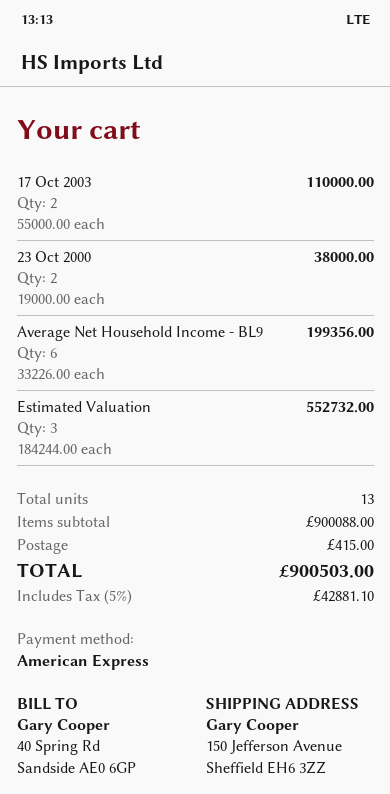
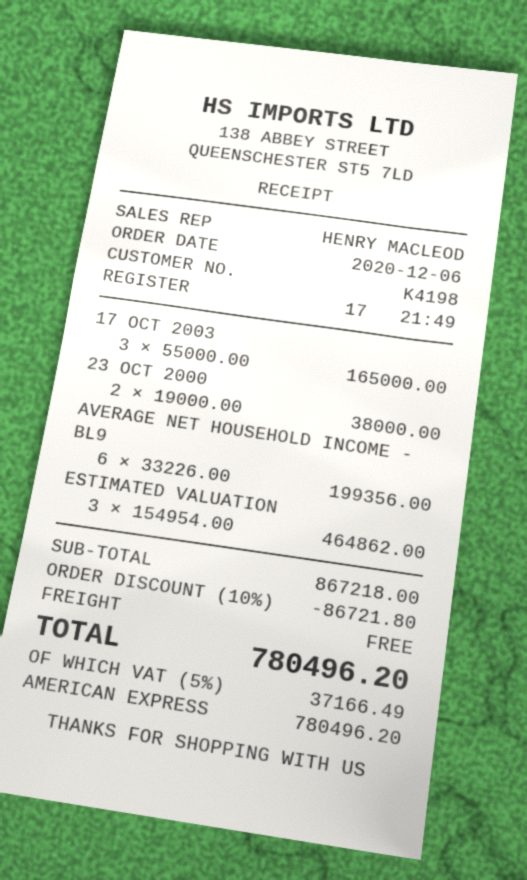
17 Oct 2003: 2 x 55000.00 = 110000.00 -> 3 x 55000.00 = 165000.00
Estimated Valuation: 3 x 184244.00 = 552732.00 -> 3 x 154954.00 = 464862.00
subtotal: 900088.00 -> 867218.00
discount: none -> 10% = 86721.80
shipping: 415.00 -> 0.00
tax: 5% = 42881.10 -> 5% = 37166.49
total: 900503.00 -> 780496.20

